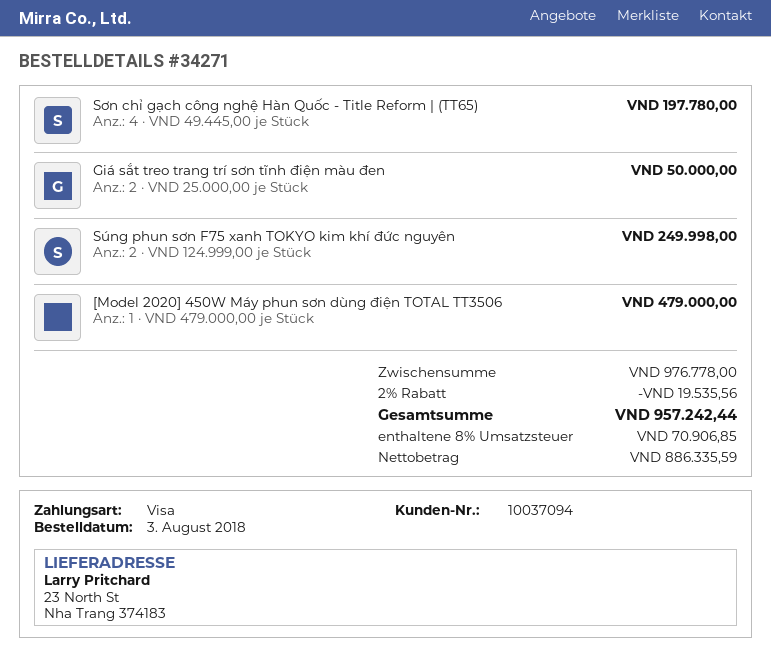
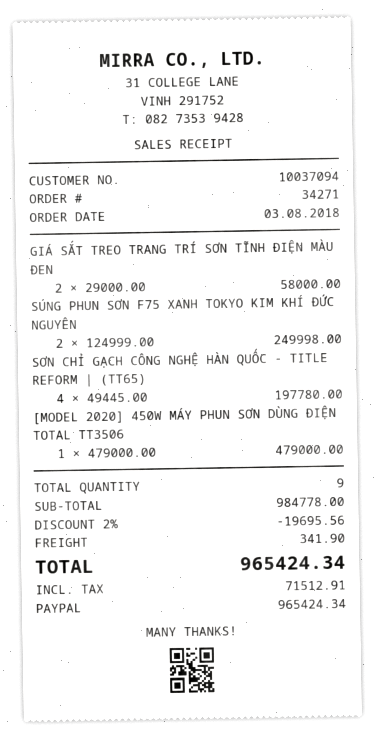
payment method: Visa -> PayPal
Giá sắt treo trang trí sơn tĩnh điện màu đen: 2 x 25000.00 = 50000.00 -> 2 x 29000.00 = 58000.00
subtotal: 976778.00 -> 984778.00
discount: 2% = 19535.56 -> 2% = 19695.56
shipping: none -> 341.90
tax: 70906.85 -> 71512.91
total: 957242.44 -> 965424.34

